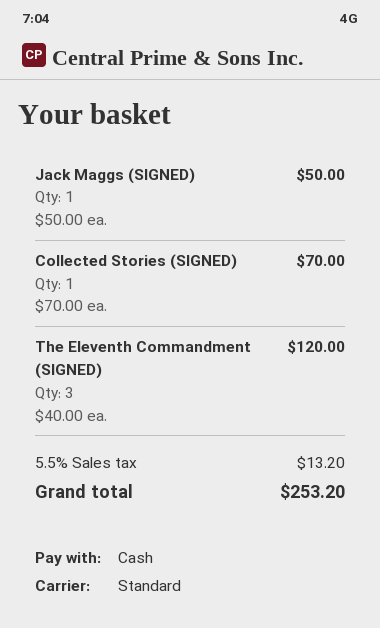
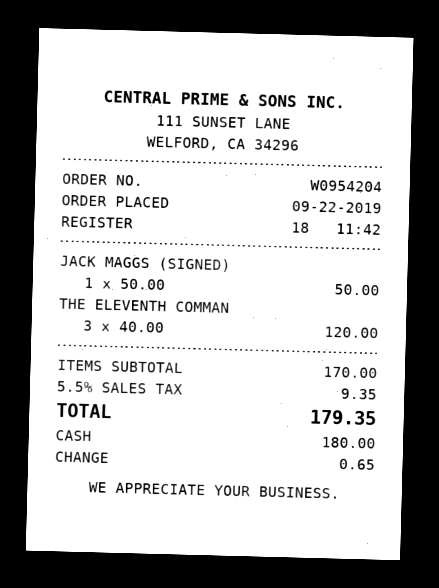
Collected Stories (SIGNED): 1 x 70.00 = 70.00 -> none
tax: 5.5% = 13.20 -> 5.5% = 9.35
total: 253.20 -> 179.35

